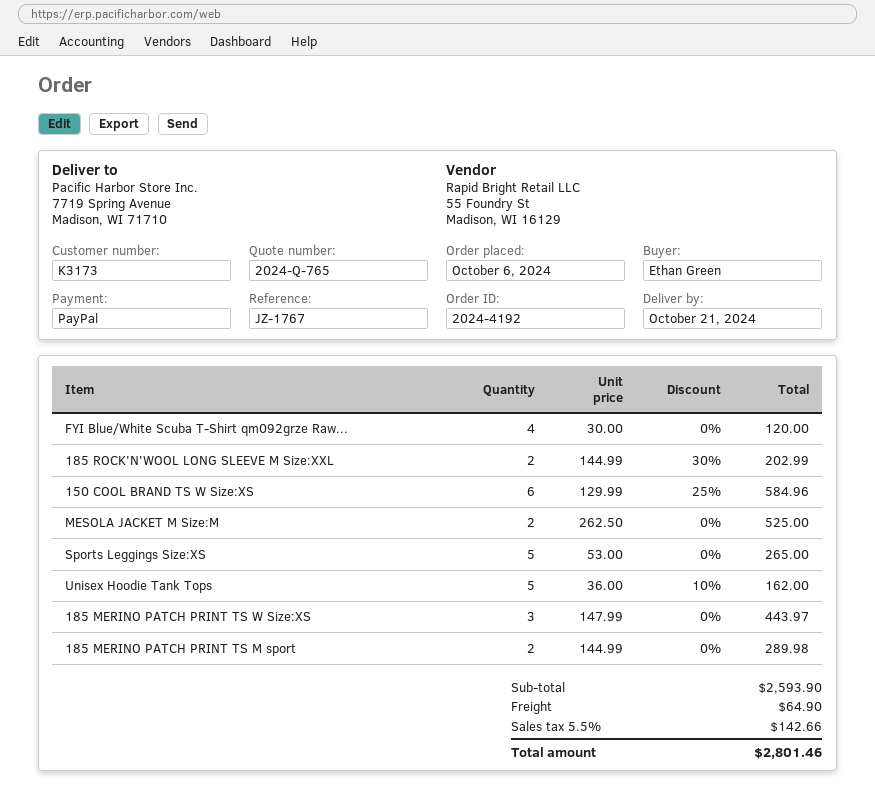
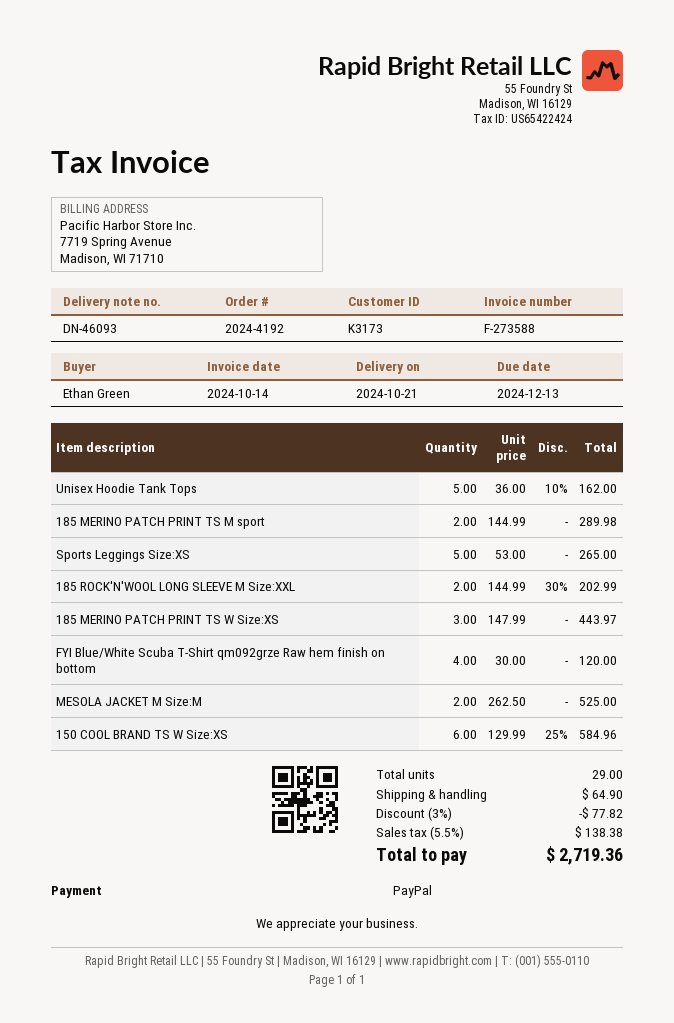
discount: none -> 3% = 77.82
tax: 5.5% = 142.66 -> 5.5% = 138.38
total: 2801.46 -> 2719.36

